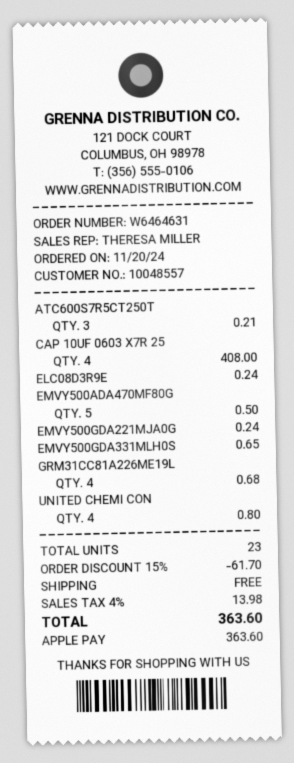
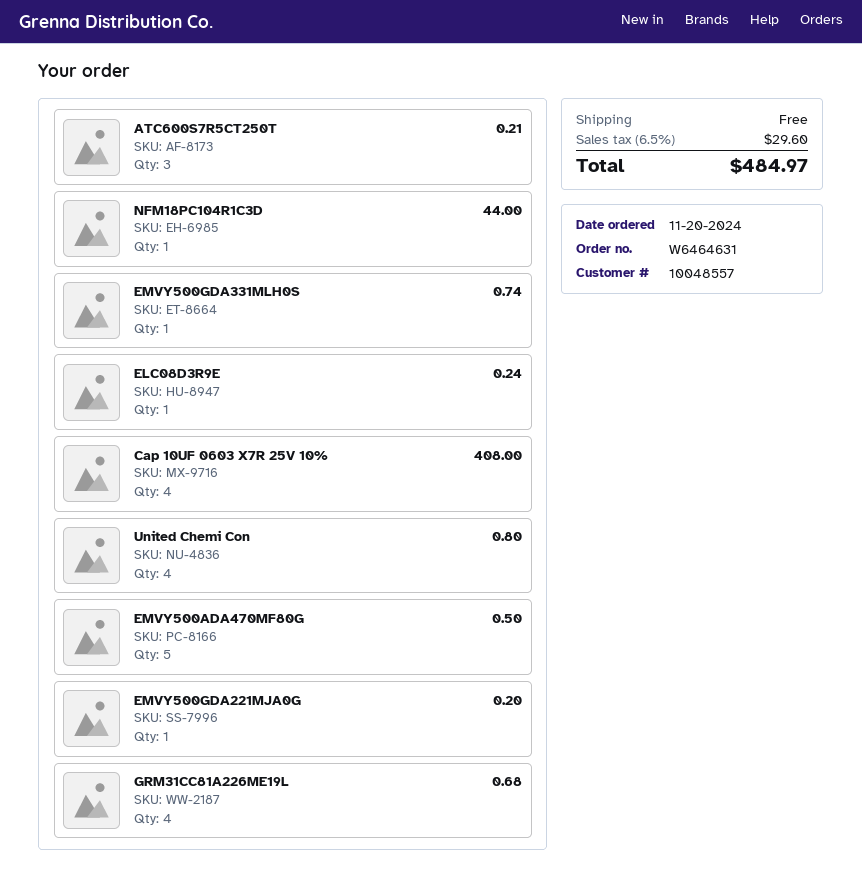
EMVY500GDA221MJA0G: 1 for 0.24 -> 1 for 0.20
EMVY500GDA331MLH0S: 1 for 0.65 -> 1 for 0.74
NFM18PC104R1C3D: none -> 1 for 44.00
discount: 15% = 61.70 -> none
tax: 4% = 13.98 -> 6.5% = 29.60
total: 363.60 -> 484.97

